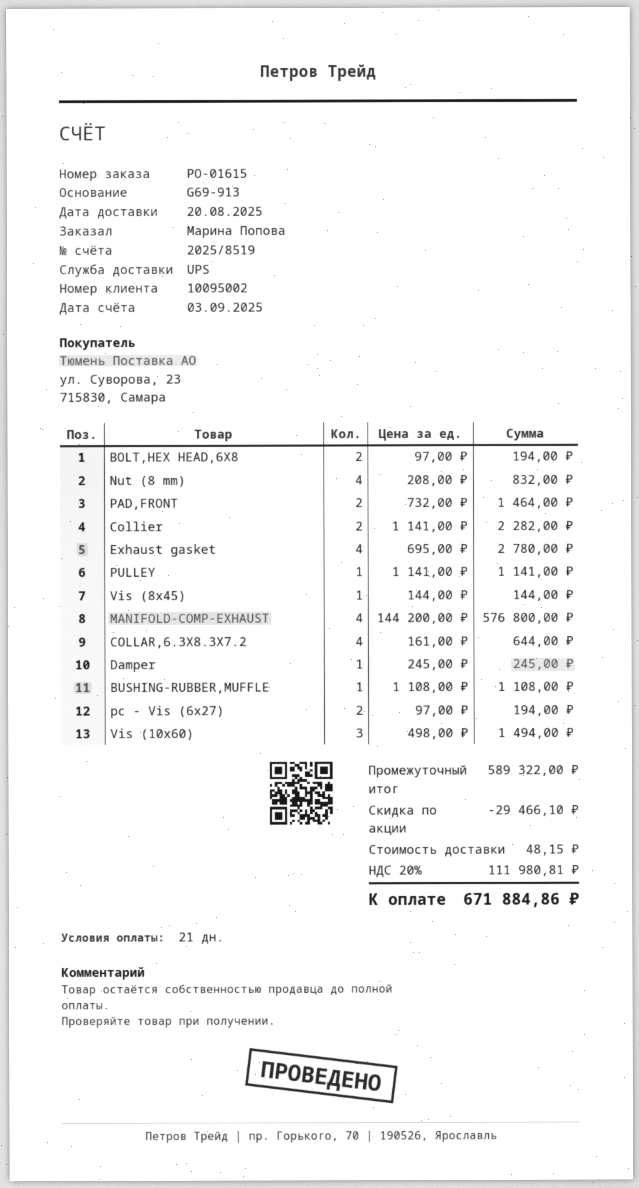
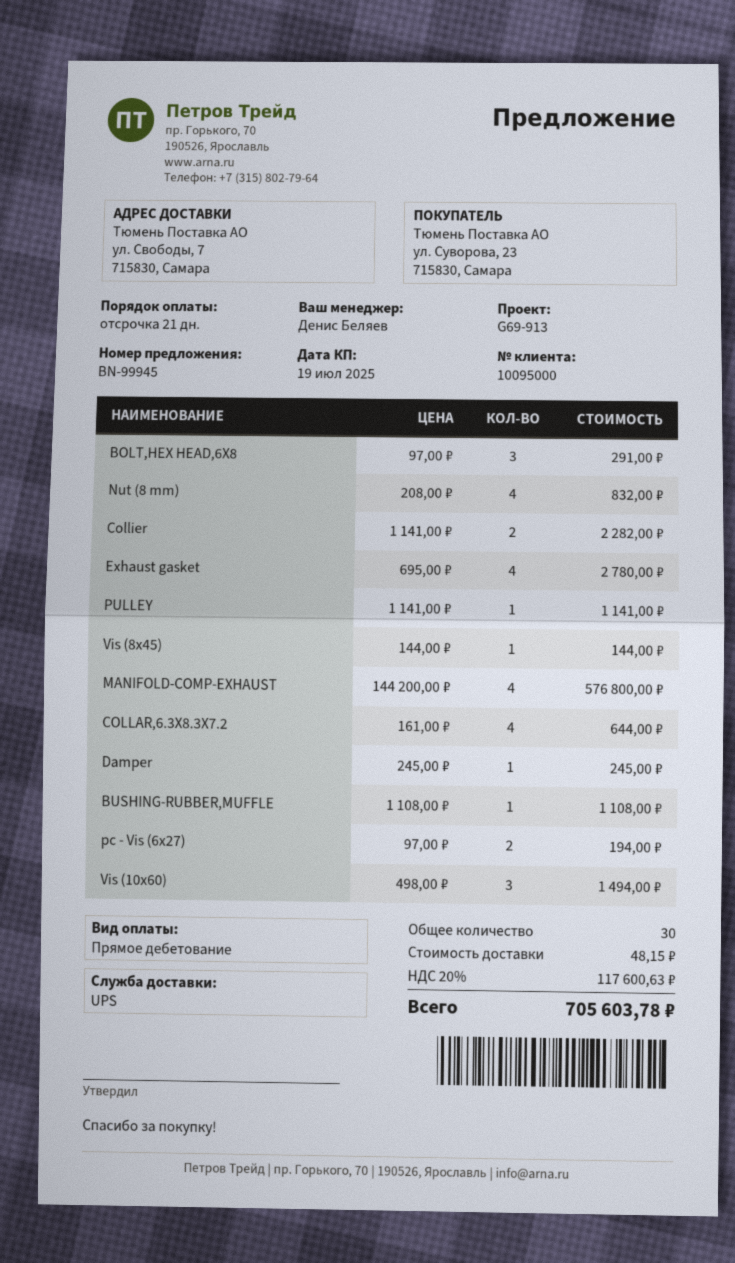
customer number: 10095002 -> 10095000
BOLT,HEX HEAD,6X8: 2 x 97.00 = 194.00 -> 3 x 97.00 = 291.00
PAD,FRONT: 2 x 732.00 = 1464.00 -> none
discount: 29466.10 -> none
tax: 20% = 111980.81 -> 20% = 117600.63
total: 671884.86 -> 705603.78

